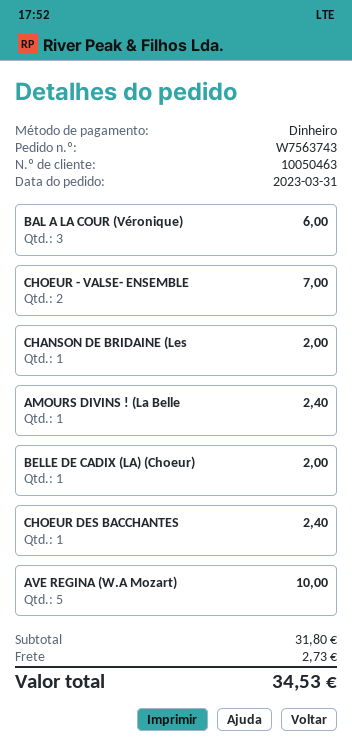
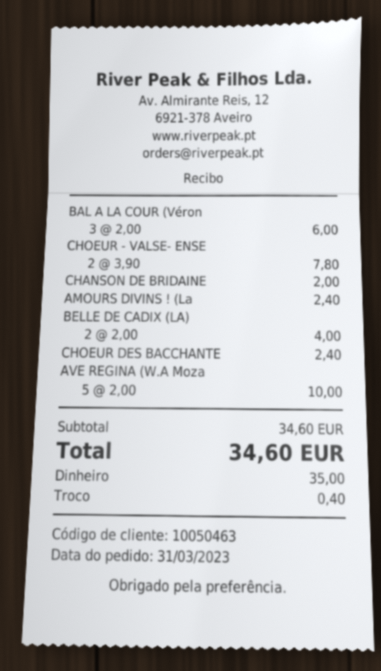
CHOEUR - VALSE- ENSEMBLE: 2 for 7.00 -> 2 for 7.80
BELLE DE CADIX (LA) (Choeur): 1 for 2.00 -> 2 for 4.00
subtotal: 31.80 -> 34.60
shipping: 2.73 -> none
total: 34.53 -> 34.60

